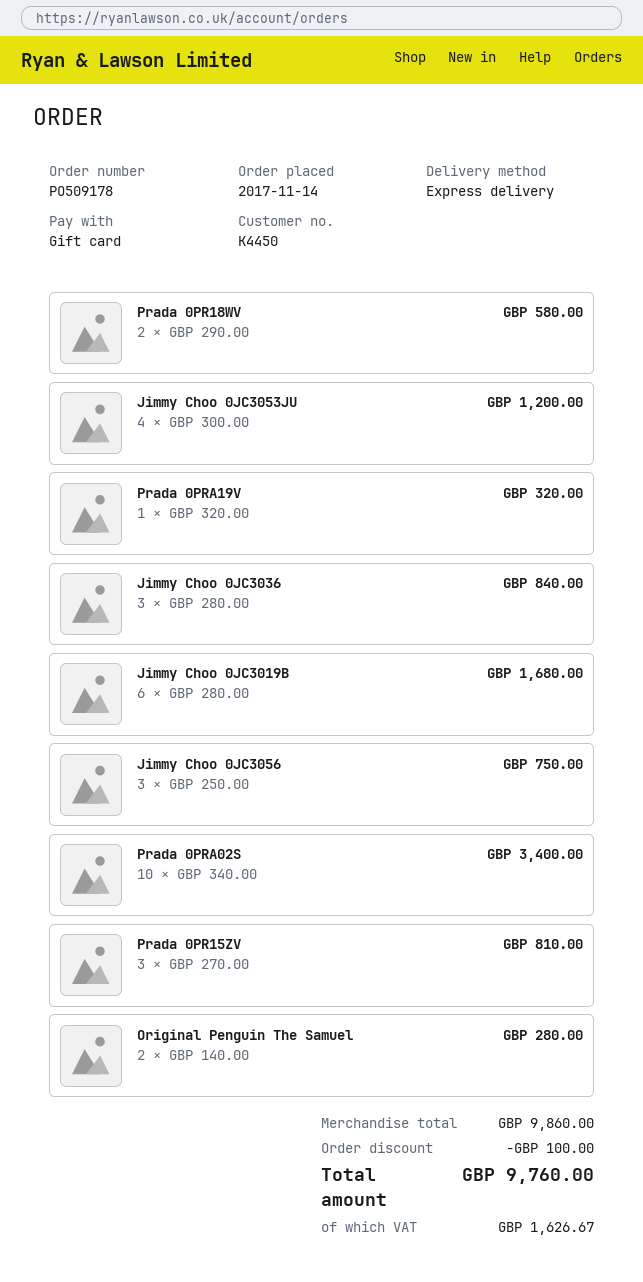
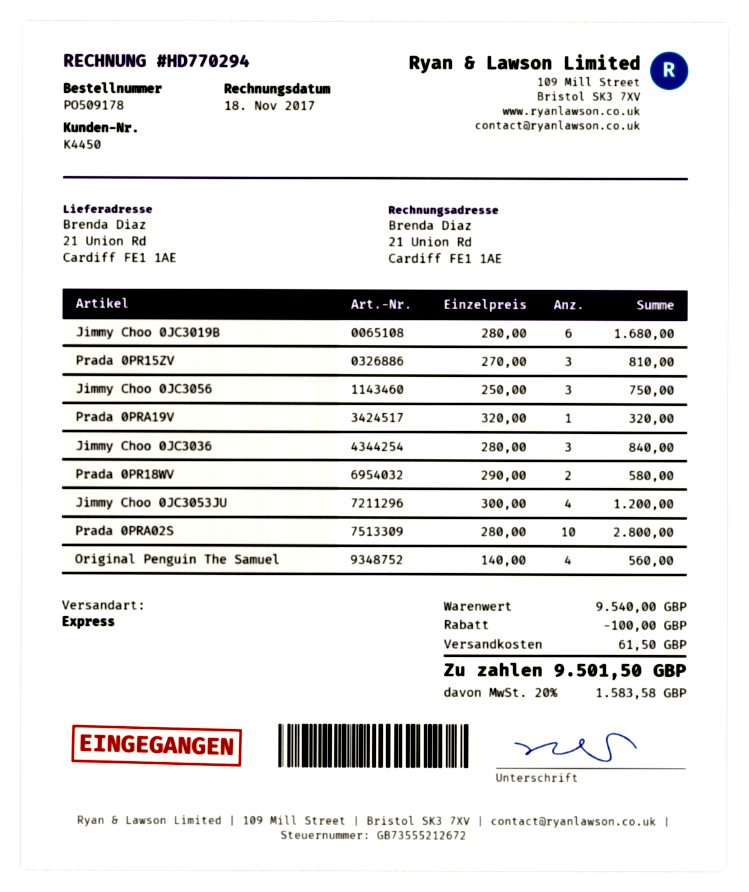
Prada 0PRA02S: 10 x 340.00 = 3400.00 -> 10 x 280.00 = 2800.00
Original Penguin The Samuel: 2 x 140.00 = 280.00 -> 4 x 140.00 = 560.00
subtotal: 9860.00 -> 9540.00
shipping: none -> 61.50
tax: 1626.67 -> 1583.58
total: 9760.00 -> 9501.50

